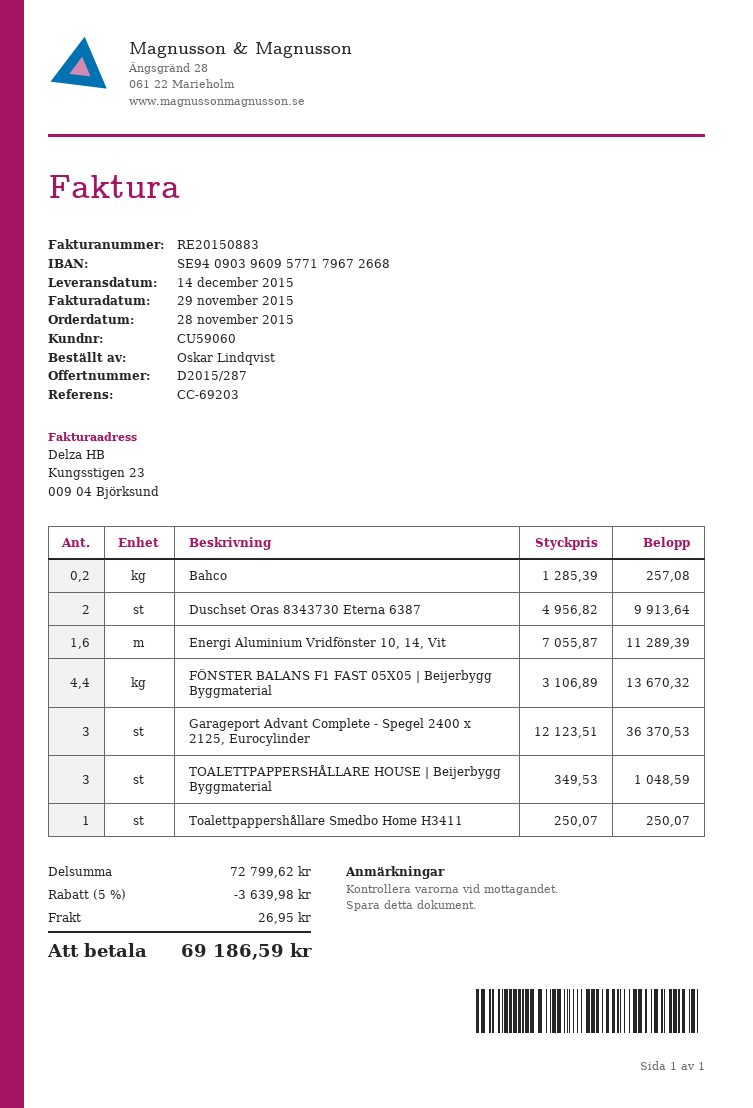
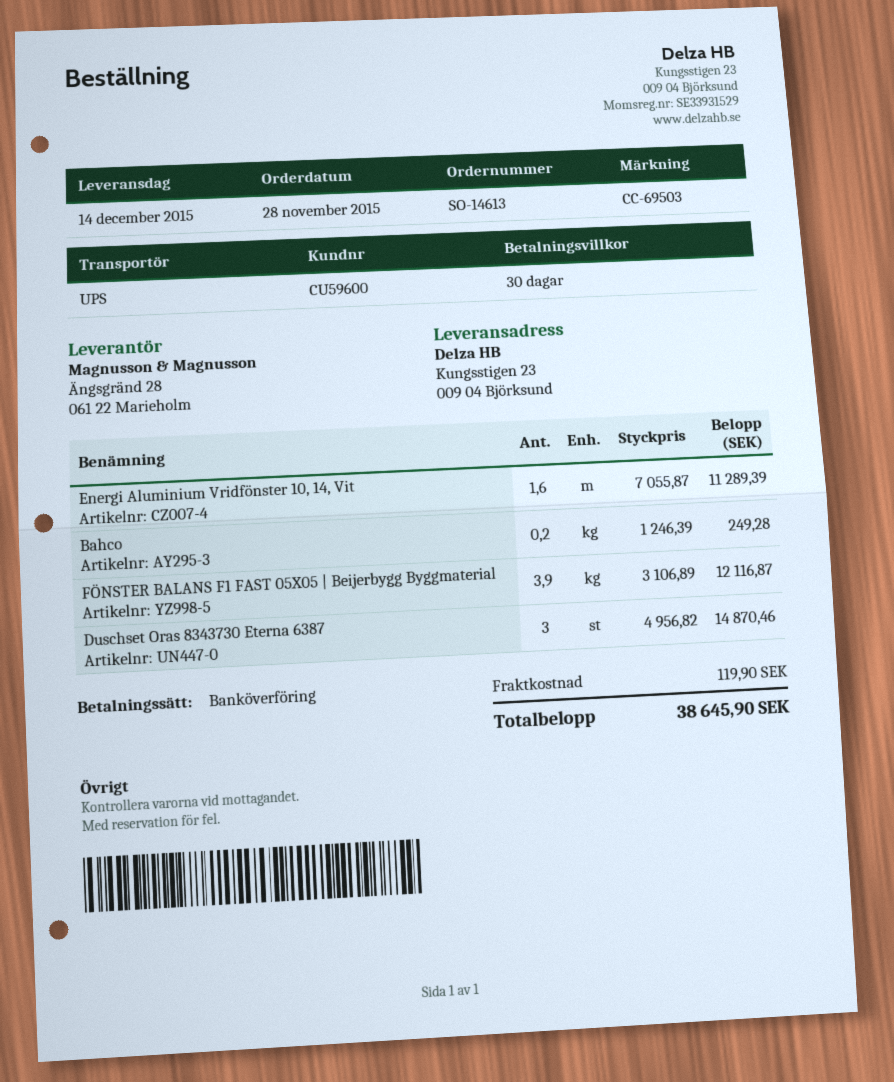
customer number: CU59060 -> CU59600
reference: CC-69203 -> CC-69503
Bahco: 0.2 x 1285.39 = 257.08 -> 0.2 x 1246.39 = 249.28
Duschset Oras 8343730 Eterna 6387: 2 x 4956.82 = 9913.64 -> 3 x 4956.82 = 14870.46
FÖNSTER BALANS F1 FAST 05X05 | Beijerbygg Byggmaterial: 4.4 x 3106.89 = 13670.32 -> 3.9 x 3106.89 = 12116.87
Garageport Advant Complete - Spegel 2400 x 2125, Eurocylinder: 3 x 12123.51 = 36370.53 -> none
TOALETTPAPPERSHÅLLARE HOUSE | Beijerbygg Byggmaterial: 3 x 349.53 = 1048.59 -> none
Toalettpappershållare Smedbo Home H3411: 1 x 250.07 = 250.07 -> none
discount: 5% = 3639.98 -> none
shipping: 26.95 -> 119.90
total: 69186.59 -> 38645.90

